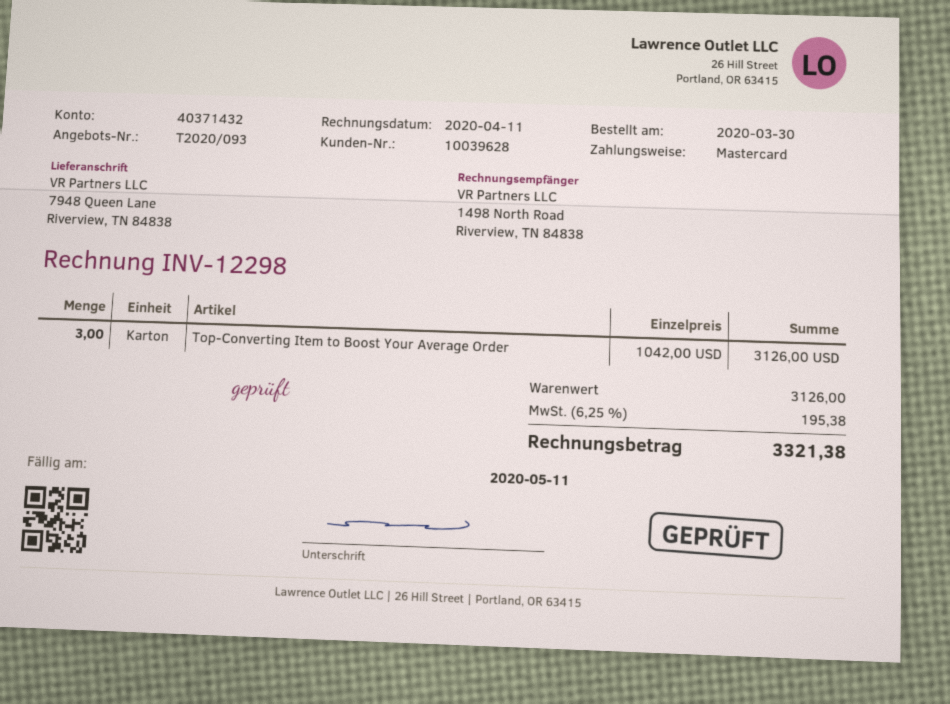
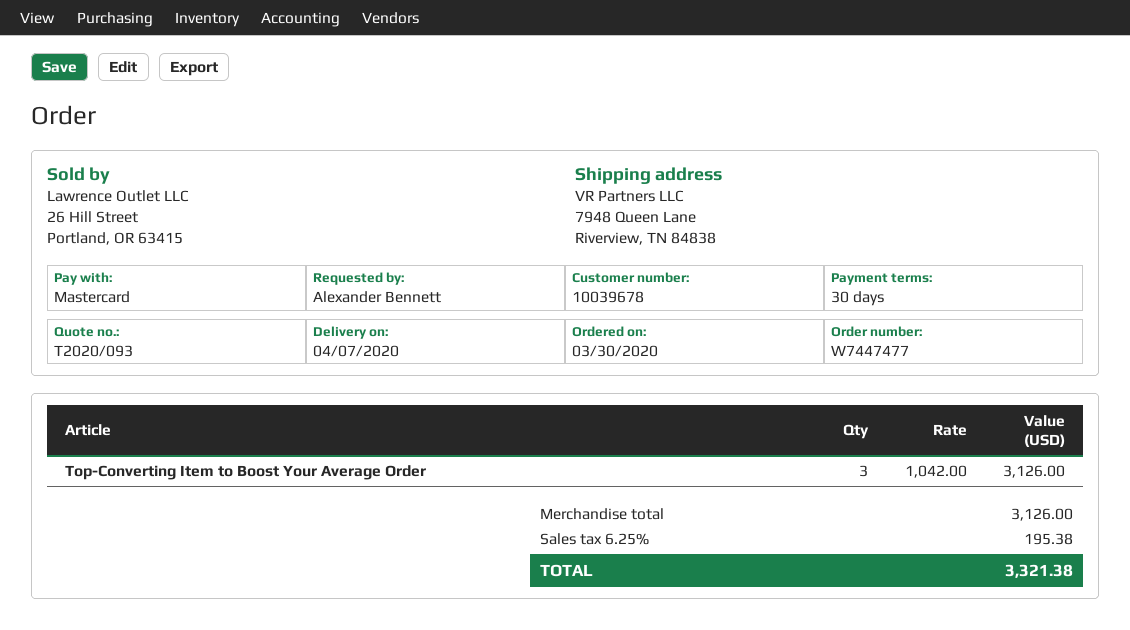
customer number: 10039628 -> 10039678

